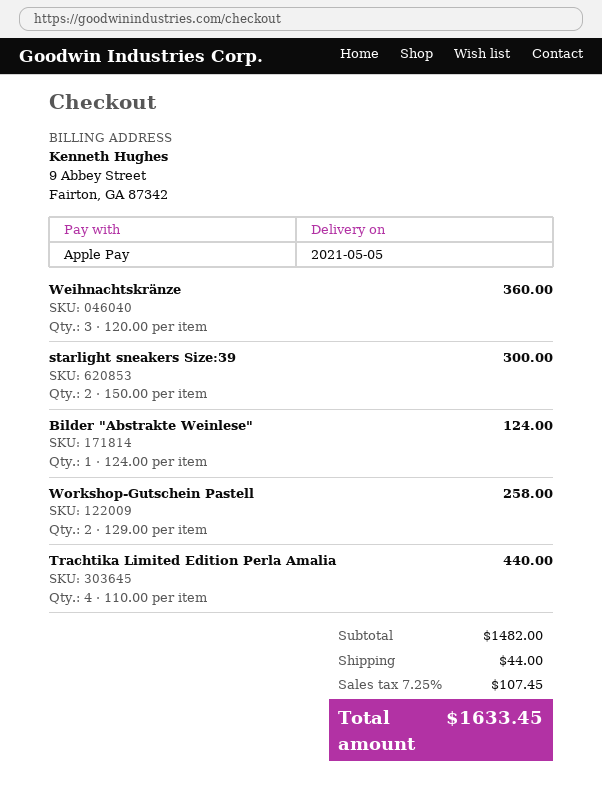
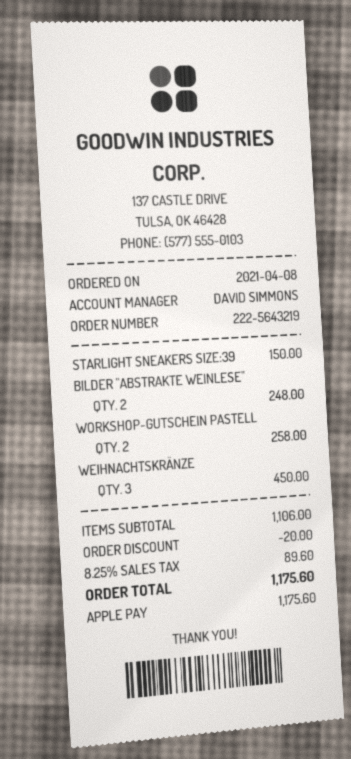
Weihnachtskränze: 3 for 360.00 -> 3 for 450.00
starlight sneakers Size:39: 2 for 300.00 -> 1 for 150.00
Bilder "Abstrakte Weinlese": 1 for 124.00 -> 2 for 248.00
Trachtika Limited Edition Perla Amalia: 4 for 440.00 -> none
subtotal: 1482.00 -> 1106.00
discount: none -> 20.00
shipping: 44.00 -> none
tax: 7.25% = 107.45 -> 8.25% = 89.60
total: 1633.45 -> 1175.60

